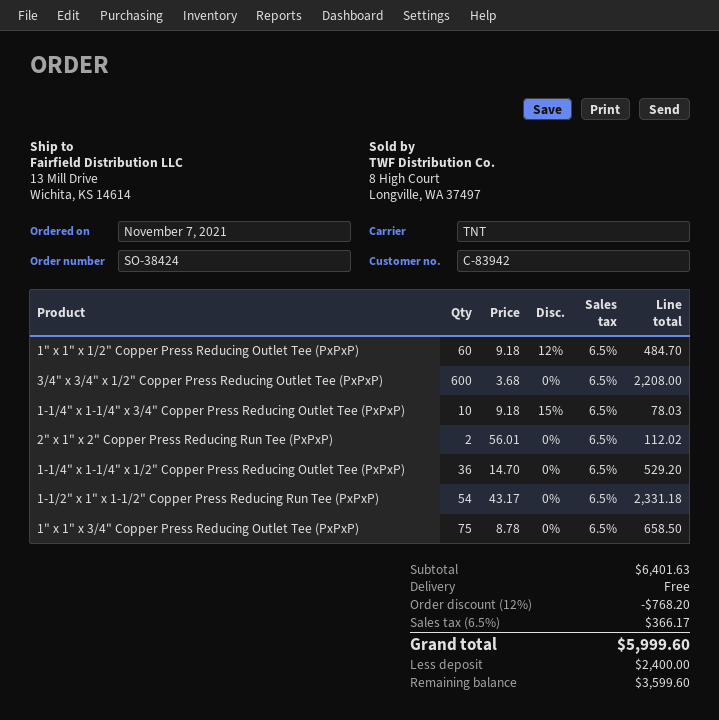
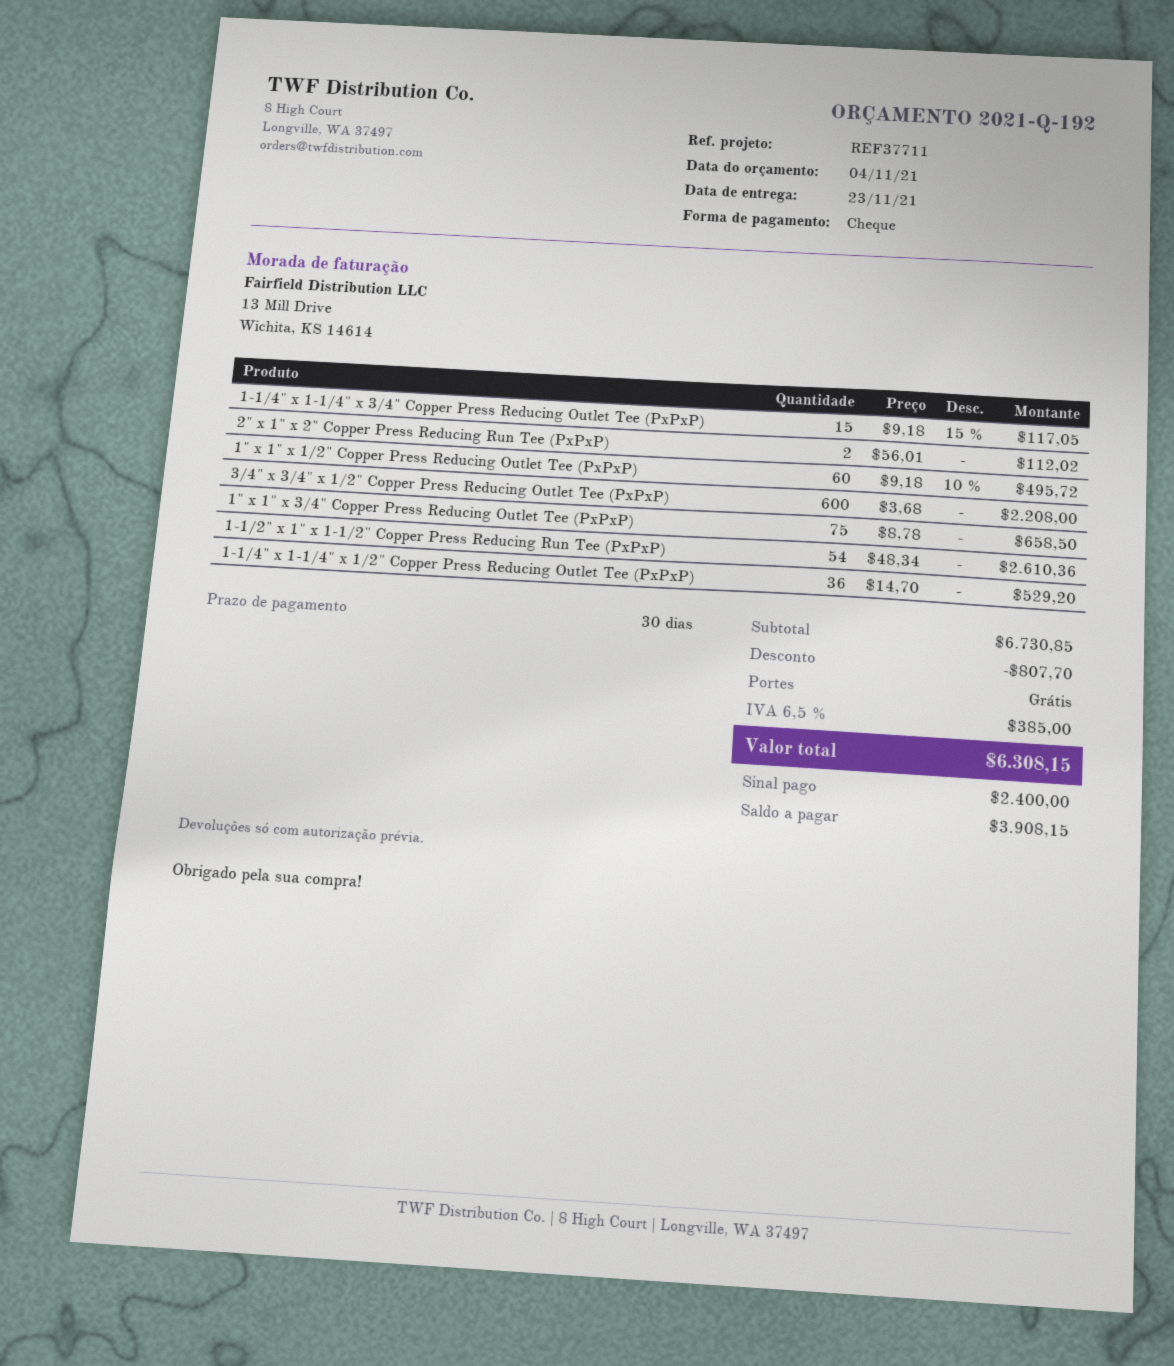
1" x 1" x 1/2" Copper Press Reducing Outlet Tee (PxPxP): 60 x 9.18 - 12% = 484.70 -> 60 x 9.18 - 10% = 495.72
1-1/4" x 1-1/4" x 3/4" Copper Press Reducing Outlet Tee (PxPxP): 10 x 9.18 - 15% = 78.03 -> 15 x 9.18 - 15% = 117.05
1-1/2" x 1" x 1-1/2" Copper Press Reducing Run Tee (PxPxP): 54 x 43.17 = 2331.18 -> 54 x 48.34 = 2610.36
subtotal: 6401.63 -> 6730.85
discount: 768.20 -> 807.70
tax: 6.5% = 366.17 -> 6.5% = 385.00
total: 5999.60 -> 6308.15
balance: 3599.60 -> 3908.15

